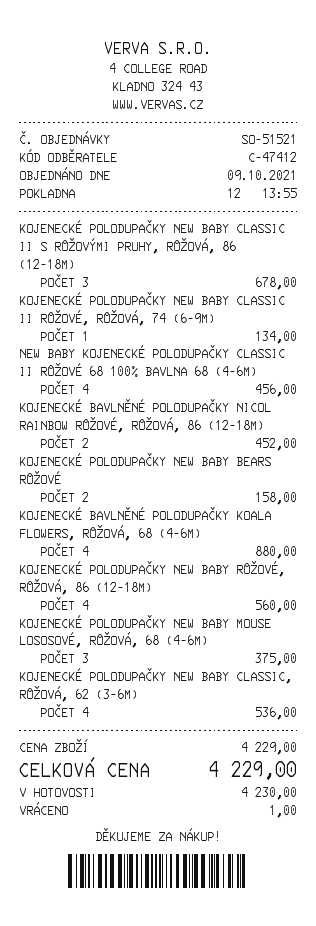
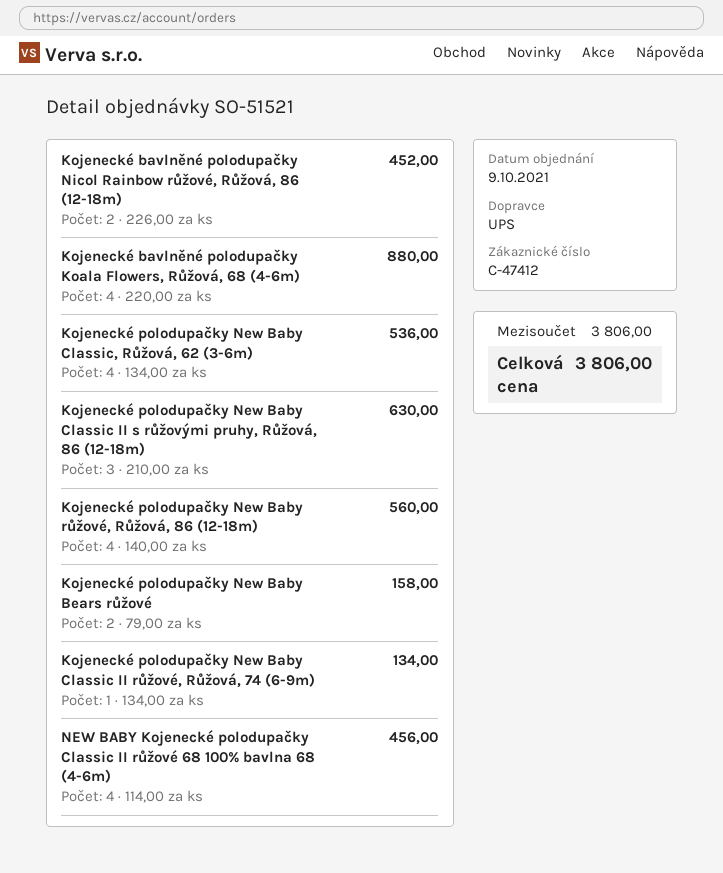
KOJENECKÉ POLODUPAČKY NEW BABY CLASSIC II S RŮŽOVÝMI PRUHY, RŮŽOVÁ, 86 (12-18M): 3 for 678.00 -> 3 for 630.00
KOJENECKÉ POLODUPAČKY NEW BABY MOUSE LOSOSOVÉ, RŮŽOVÁ, 68 (4-6M): 3 for 375.00 -> none
subtotal: 4229.00 -> 3806.00
total: 4229.00 -> 3806.00

